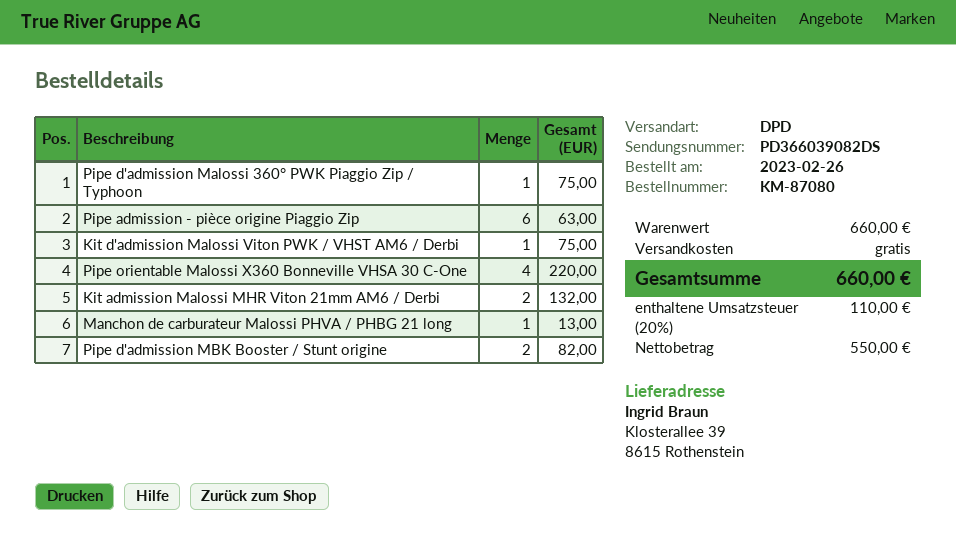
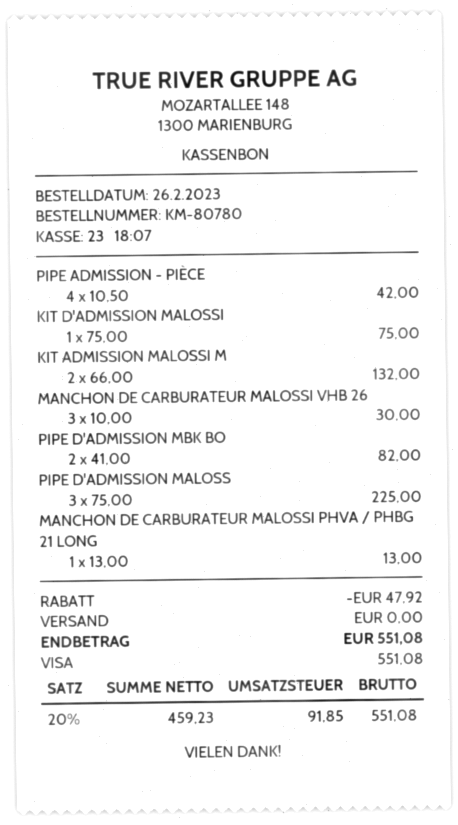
order number: KM-87080 -> KM-80780
Pipe d'admission Malossi 360° PWK Piaggio Zip / Typhoon: 1 for 75.00 -> 3 for 225.00
Pipe admission - pièce origine Piaggio Zip: 6 for 63.00 -> 4 for 42.00
Pipe orientable Malossi X360 Bonneville VHSA 30 C-One: 4 for 220.00 -> none
MANCHON DE CARBURATEUR MALOSSI VHB 26: none -> 3 for 30.00
discount: none -> 47.92
net: 550.00 -> 459.23
tax: 20% = 110.00 -> 20% = 91.85
total: 660.00 -> 551.08

